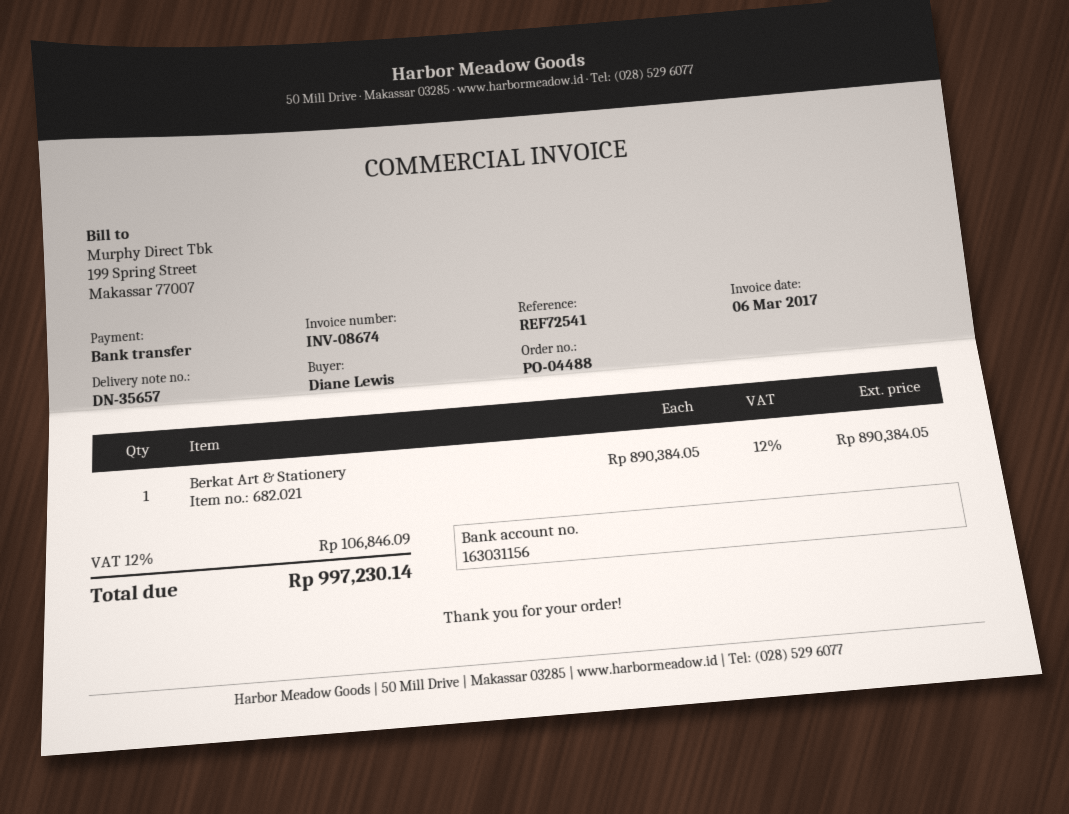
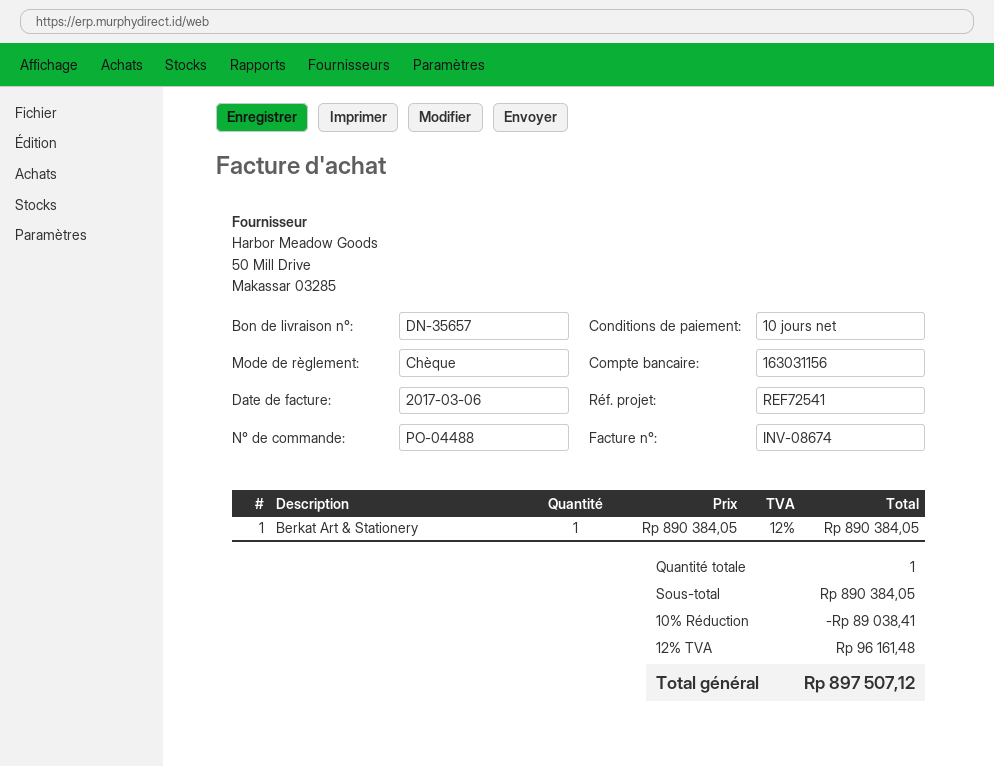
payment method: bank transfer -> cheque
discount: none -> 10% = 89038.41
tax: 12% = 106846.09 -> 12% = 96161.48
total: 997230.14 -> 897507.12

